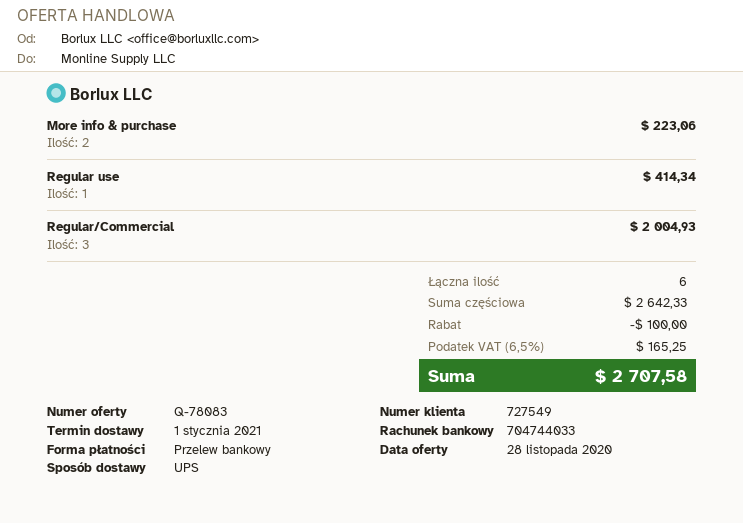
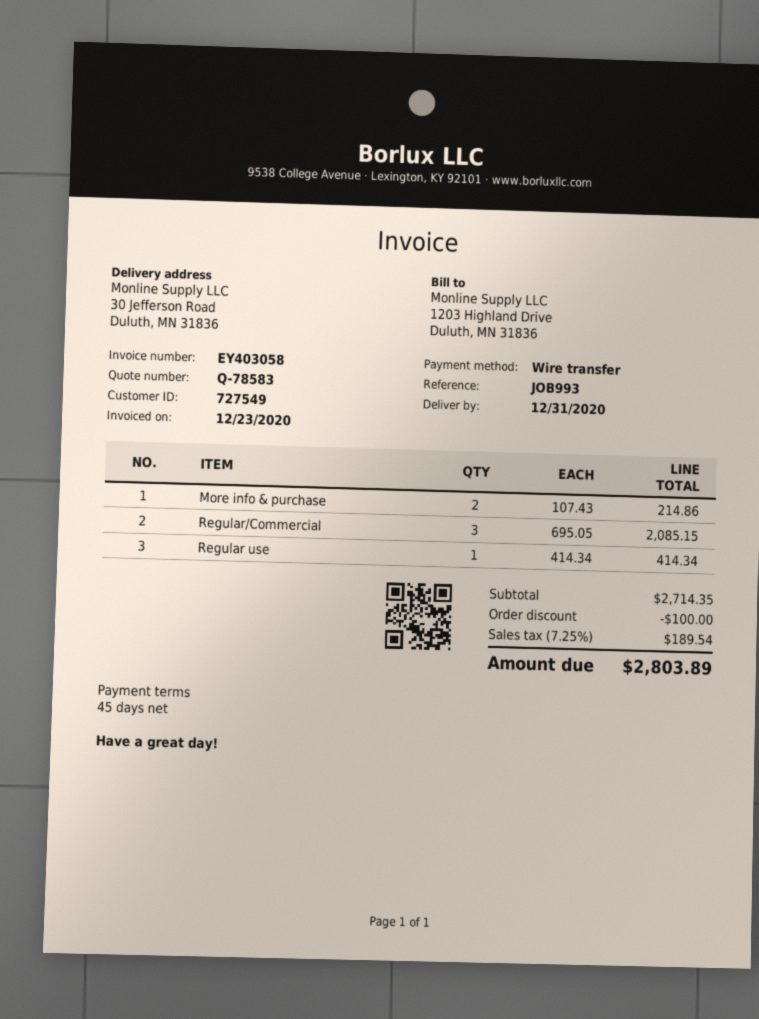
quote number: Q-78083 -> Q-78583
delivery date: 2021-01-01 -> 2020-12-31
More info & purchase: 2 for 223.06 -> 2 for 214.86
Regular/Commercial: 3 for 2004.93 -> 3 for 2085.15
subtotal: 2642.33 -> 2714.35
tax: 6.5% = 165.25 -> 7.25% = 189.54
total: 2707.58 -> 2803.89

